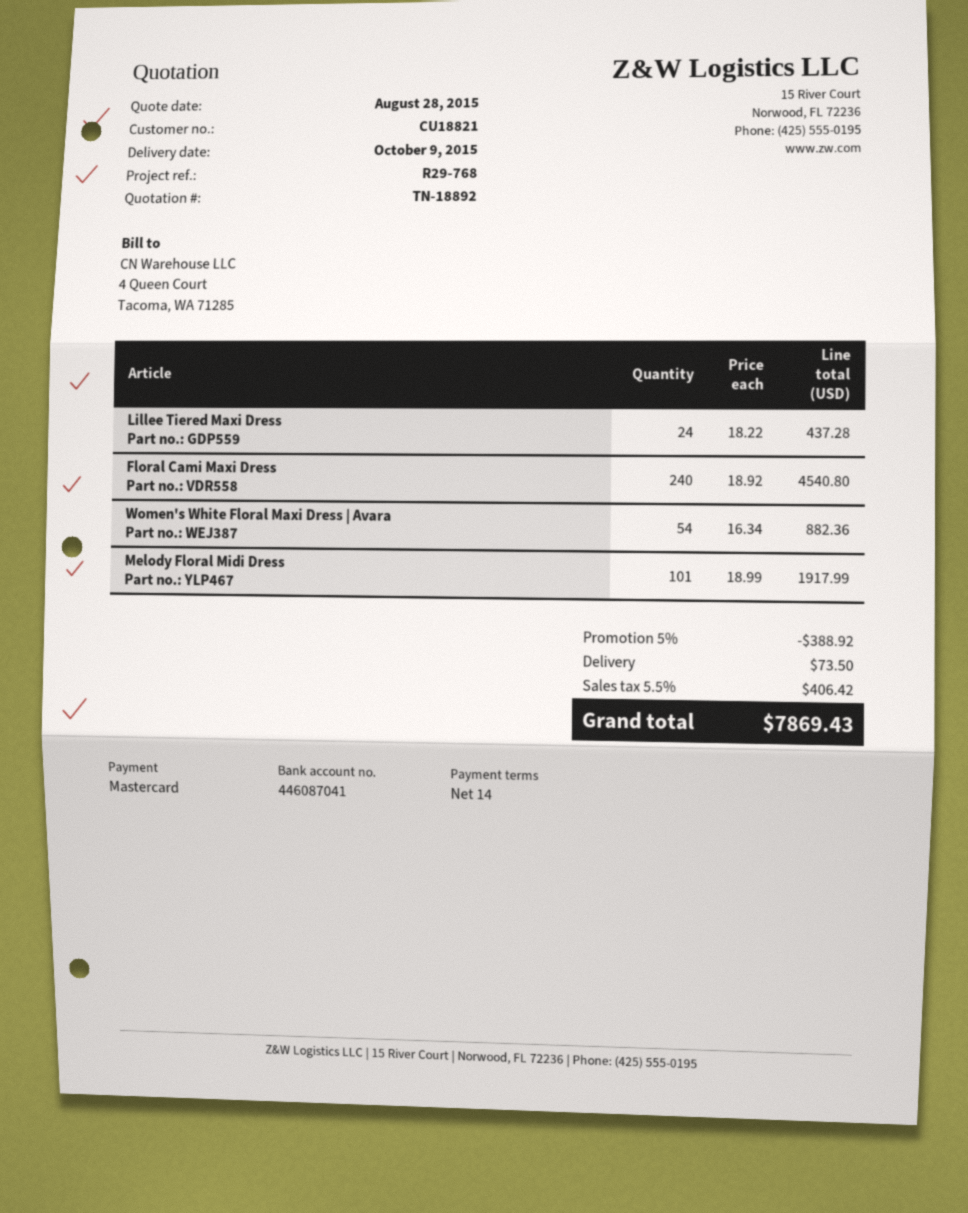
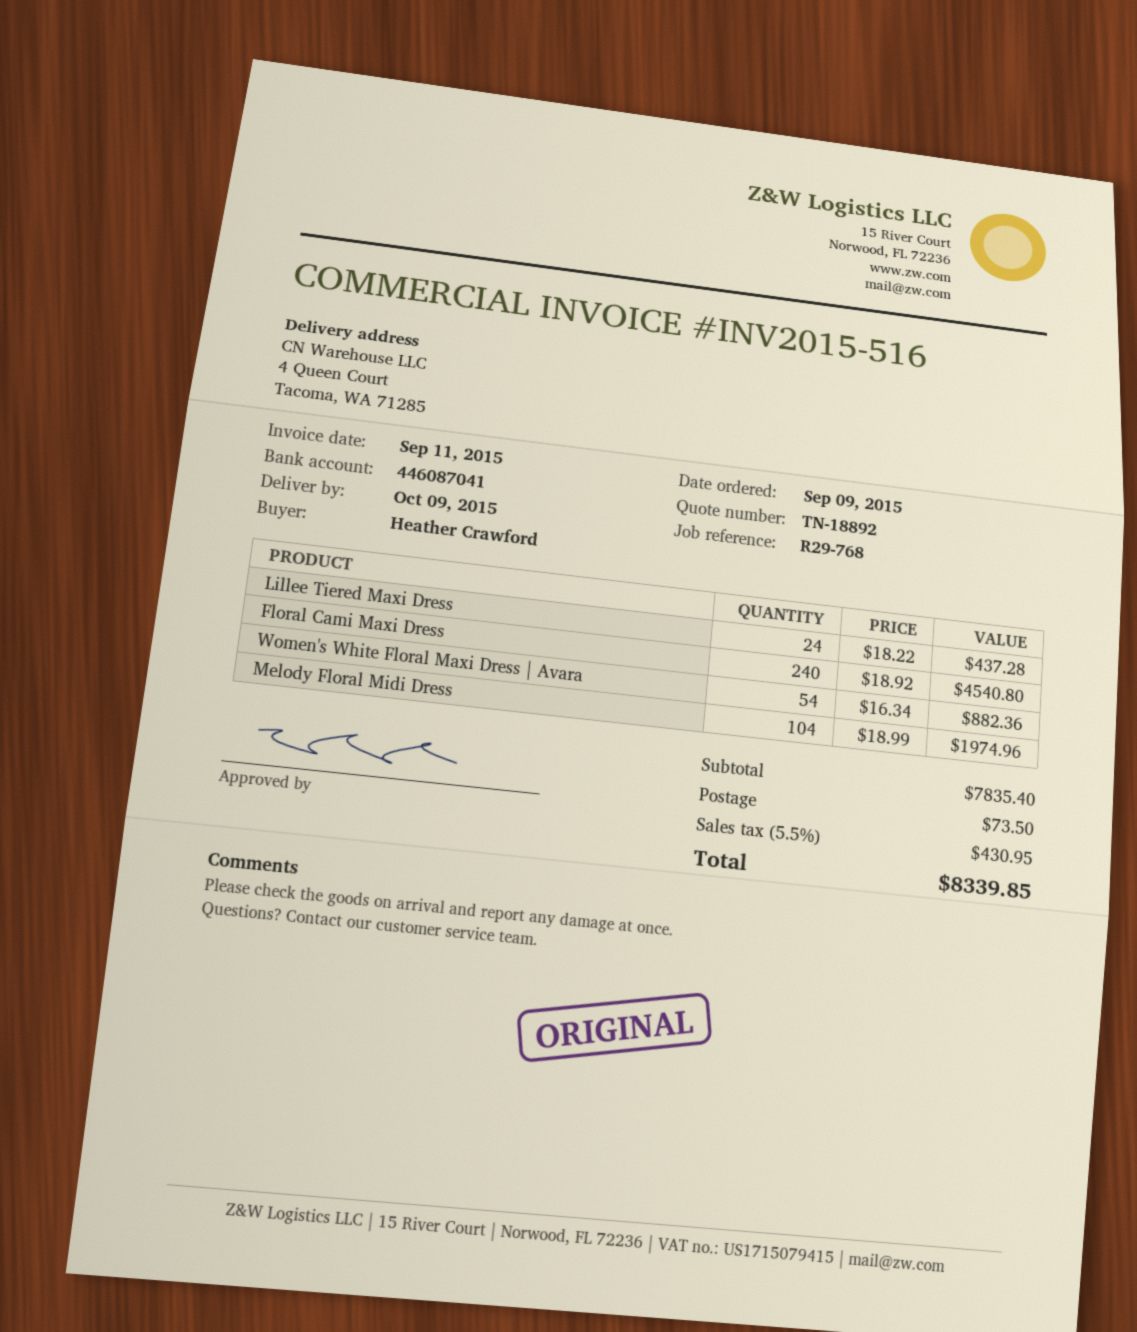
Melody Floral Midi Dress: 101 x 18.99 = 1917.99 -> 104 x 18.99 = 1974.96
discount: 5% = 388.92 -> none
tax: 5.5% = 406.42 -> 5.5% = 430.95
total: 7869.43 -> 8339.85

